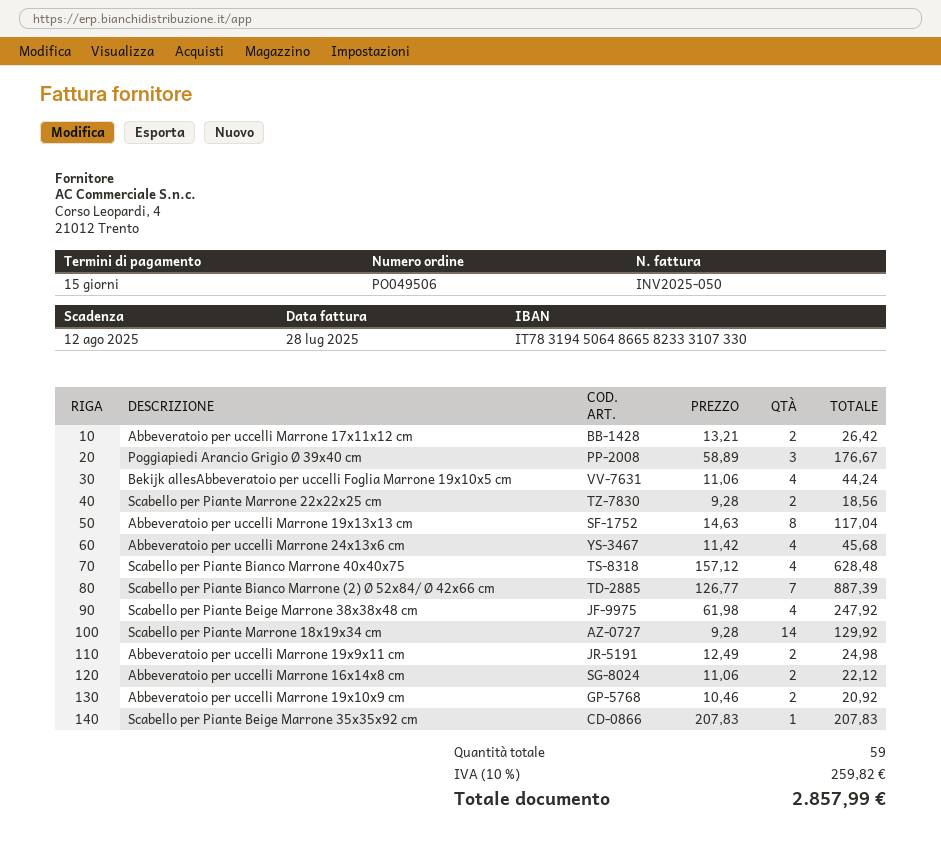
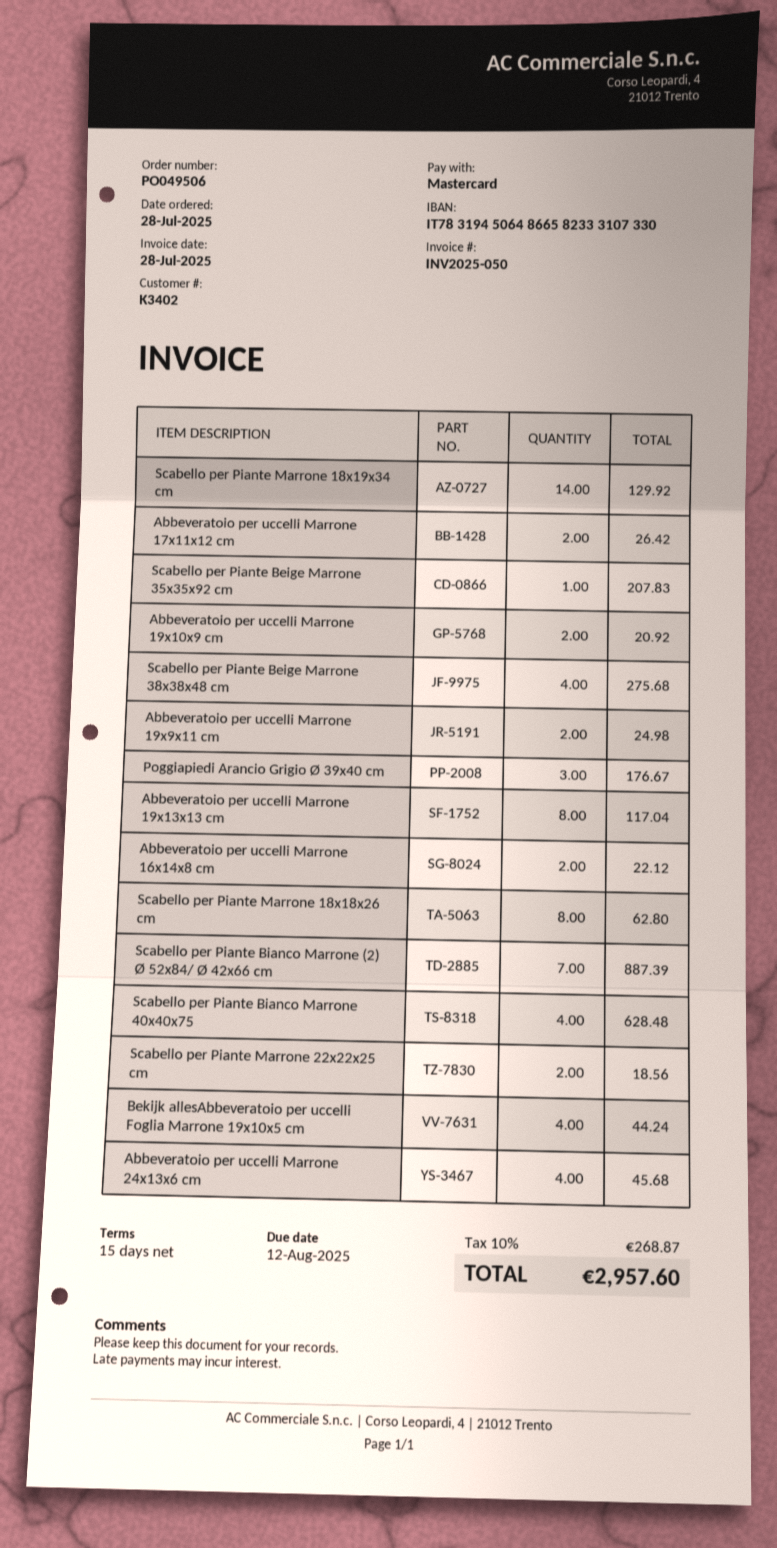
Scabello per Piante Beige Marrone 38x38x48 cm: 4 for 247.92 -> 4 for 275.68
Scabello per Piante Marrone 18x18x26 cm: none -> 8 for 62.80
tax: 10% = 259.82 -> 10% = 268.87
total: 2857.99 -> 2957.60

